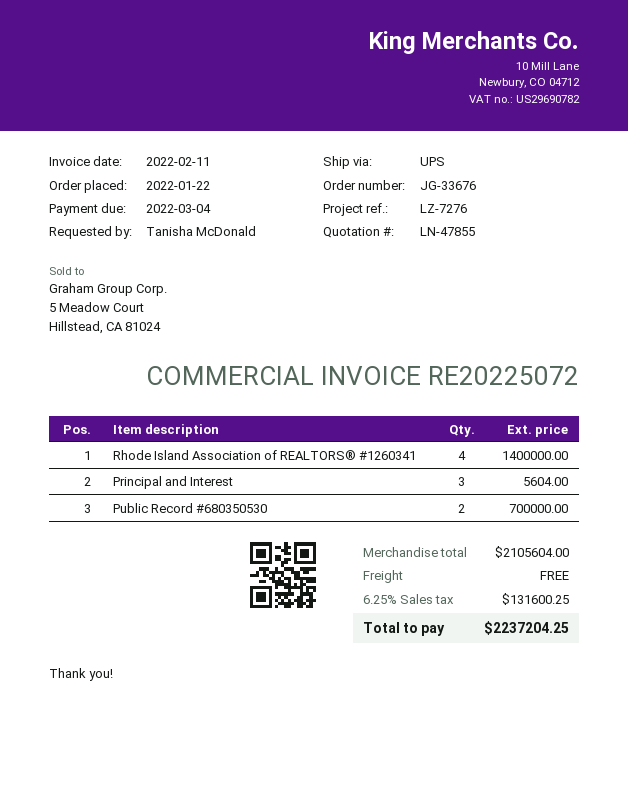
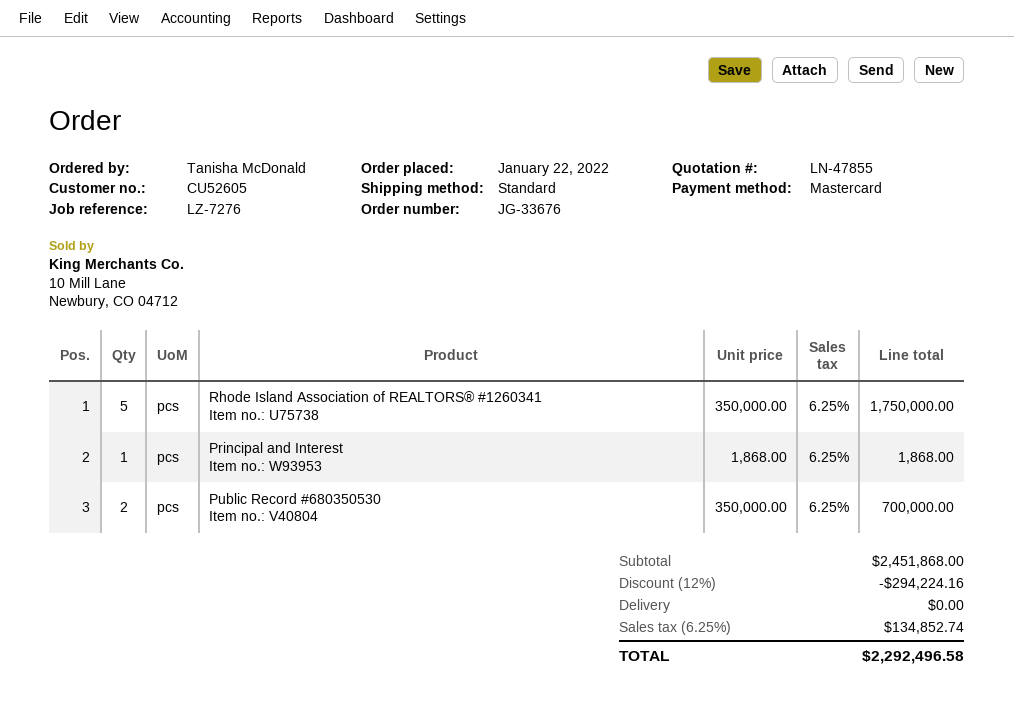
shipping method: UPS -> standard
Rhode Island Association of REALTORS® #1260341: 4 for 1400000.00 -> 5 for 1750000.00
Principal and Interest: 3 for 5604.00 -> 1 for 1868.00
subtotal: 2105604.00 -> 2451868.00
discount: none -> 12% = 294224.16
tax: 6.25% = 131600.25 -> 6.25% = 134852.74
total: 2237204.25 -> 2292496.58

